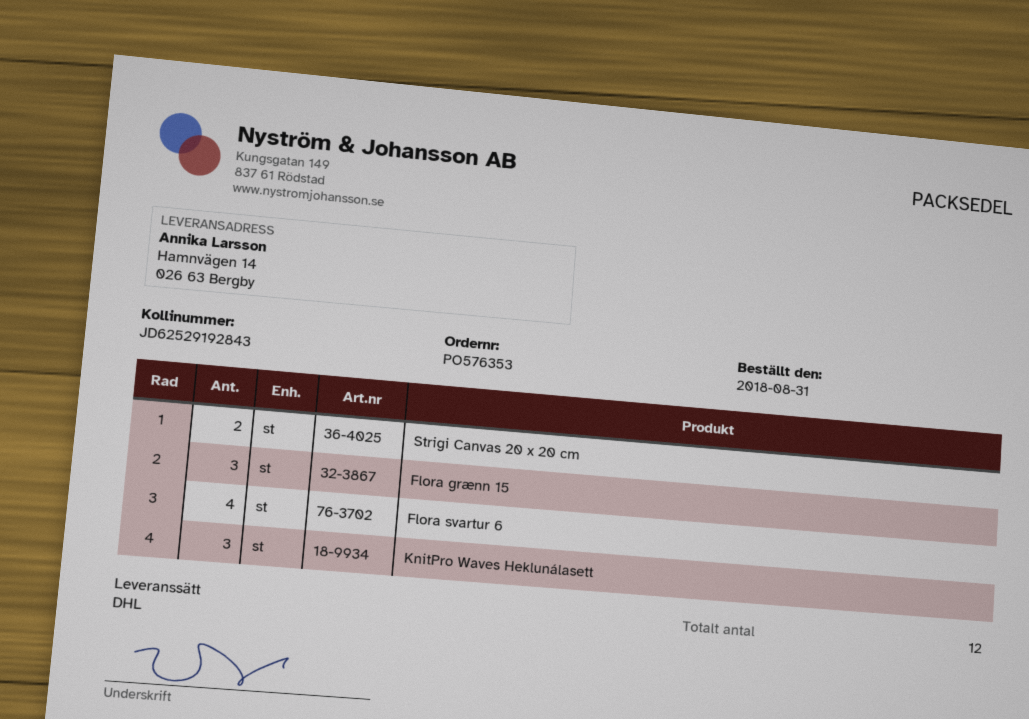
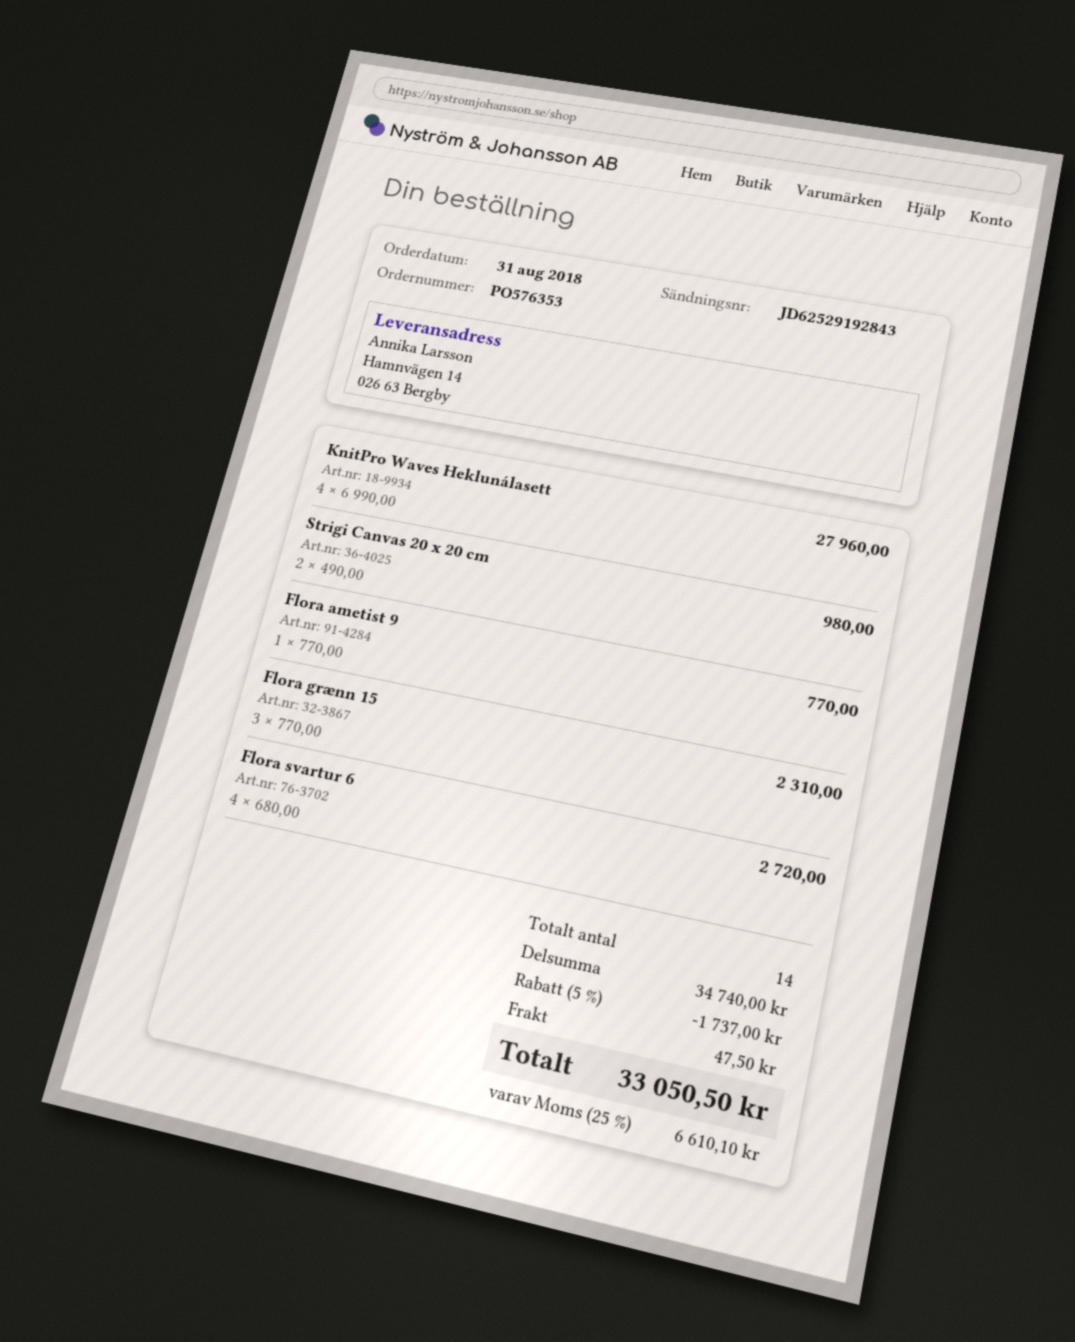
KnitPro Waves Heklunálasett: 3 -> 4
Flora ametist 9: none -> 1
total quantity: 12 -> 14

